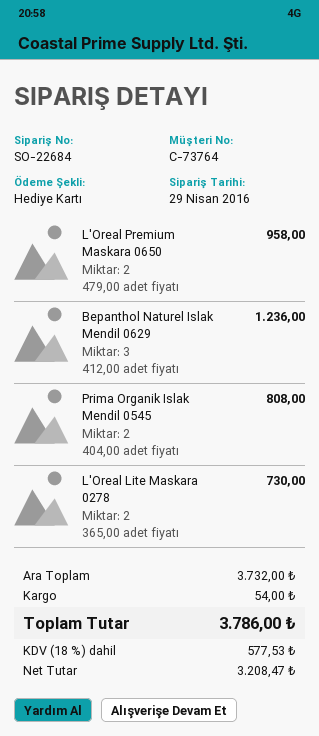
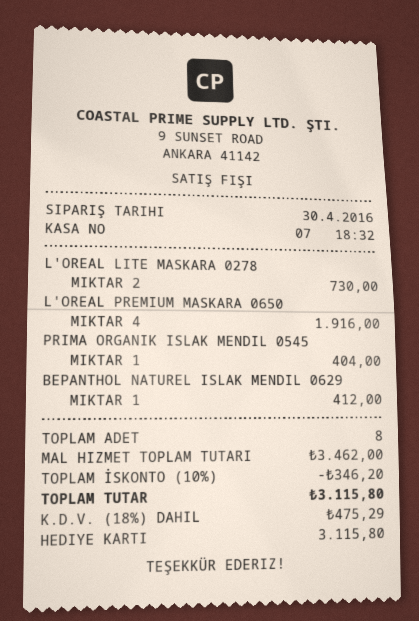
order date: 2016-04-29 -> 2016-04-30
L'Oreal Premium Maskara 0650: 2 for 958.00 -> 4 for 1916.00
Bepanthol Naturel Islak Mendil 0629: 3 for 1236.00 -> 1 for 412.00
Prima Organik Islak Mendil 0545: 2 for 808.00 -> 1 for 404.00
subtotal: 3732.00 -> 3462.00
discount: none -> 10% = 346.20
shipping: 54.00 -> none
tax: 18% = 577.53 -> 18% = 475.29
total: 3786.00 -> 3115.80

